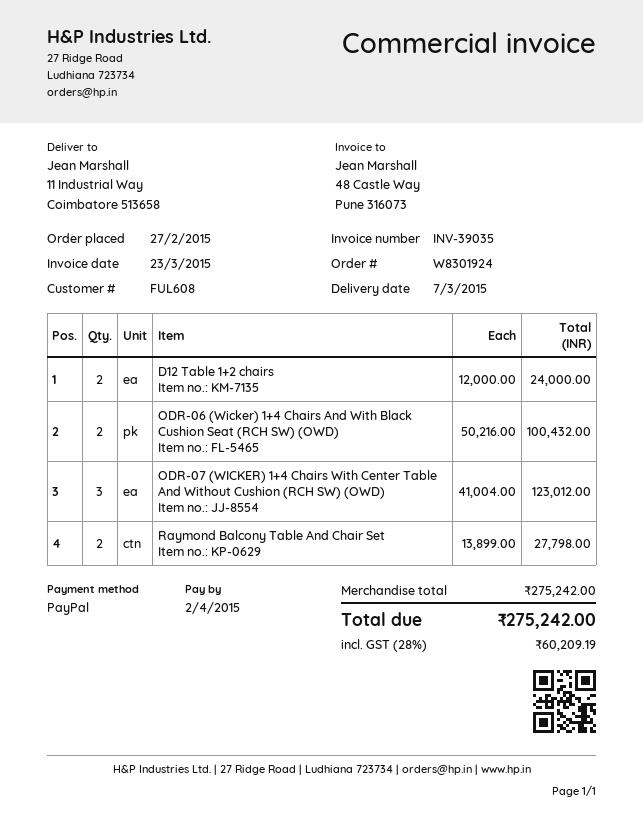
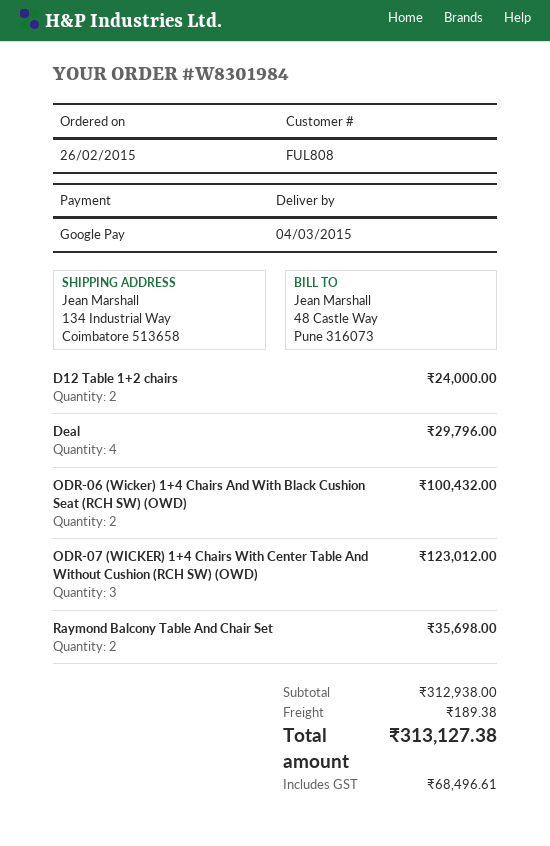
order number: W8301924 -> W8301984
order date: 2015-02-27 -> 2015-02-26
delivery date: 2015-03-07 -> 2015-03-04
customer number: FUL608 -> FUL808
payment method: PayPal -> Google Pay
ship to: 11 Industrial Way, Coimbatore 513658 -> 134 Industrial Way, Coimbatore 513658
Raymond Balcony Table And Chair Set: 2 for 27798.00 -> 2 for 35698.00
Deal: none -> 4 for 29796.00
subtotal: 275242.00 -> 312938.00
shipping: none -> 189.38
tax: 60209.19 -> 68496.61
total: 275242.00 -> 313127.38

